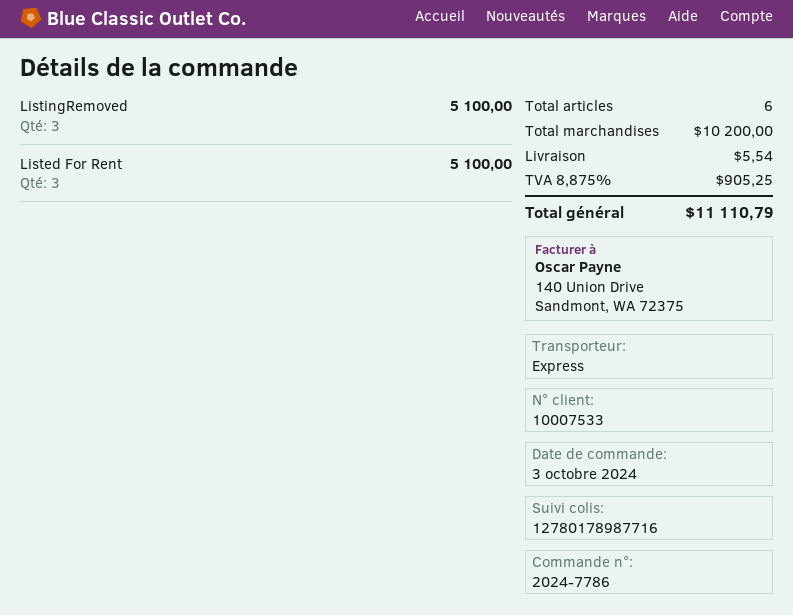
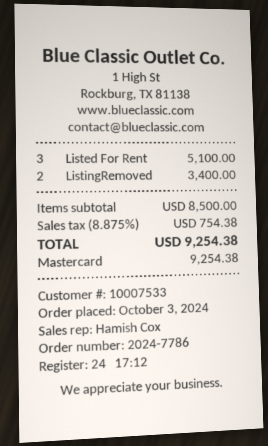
ListingRemoved: 3 for 5100.00 -> 2 for 3400.00
subtotal: 10200.00 -> 8500.00
shipping: 5.54 -> none
tax: 8.875% = 905.25 -> 8.875% = 754.38
total: 11110.79 -> 9254.38

